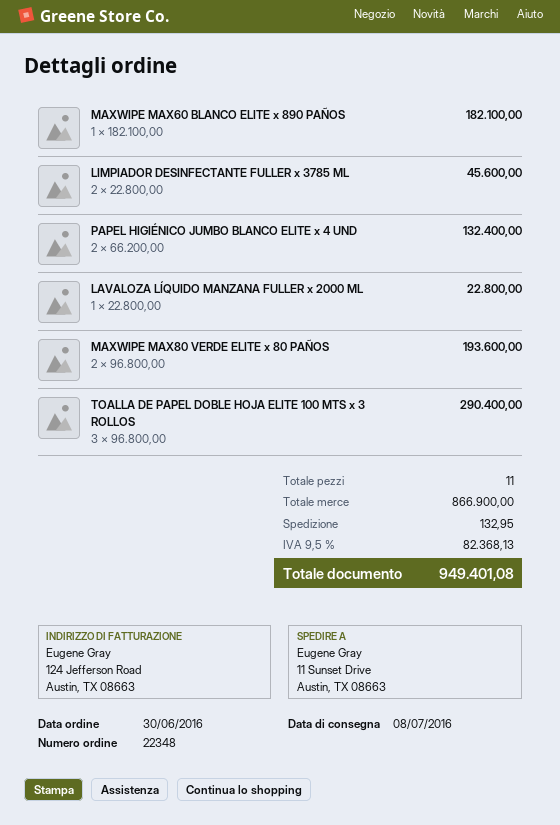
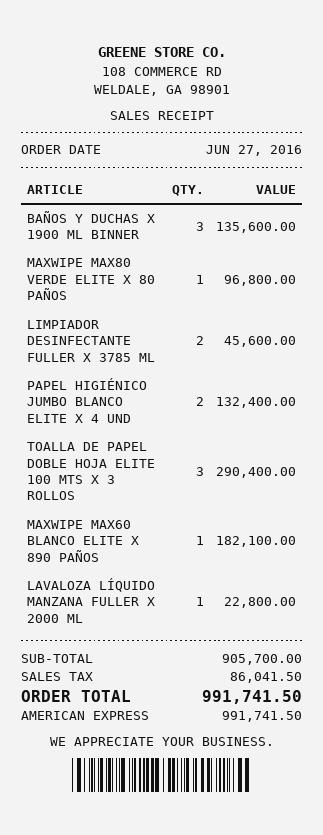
order date: 2016-06-30 -> 2016-06-27
MAXWIPE MAX80 VERDE ELITE x 80 PAÑOS: 2 for 193600.00 -> 1 for 96800.00
BAÑOS Y DUCHAS X 1900 ML BINNER: none -> 3 for 135600.00
subtotal: 866900.00 -> 905700.00
shipping: 132.95 -> none
tax: 82368.13 -> 86041.50
total: 949401.08 -> 991741.50

